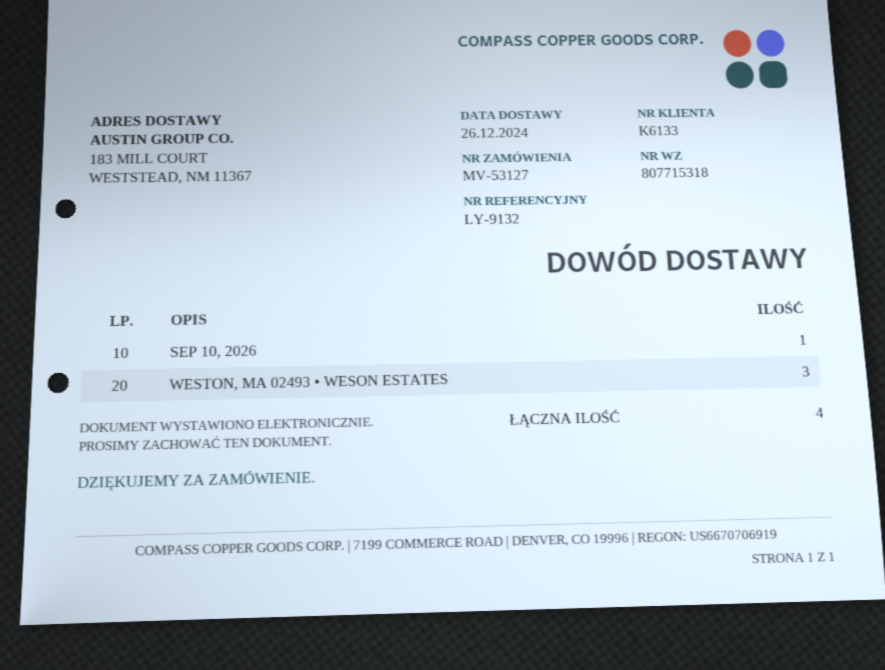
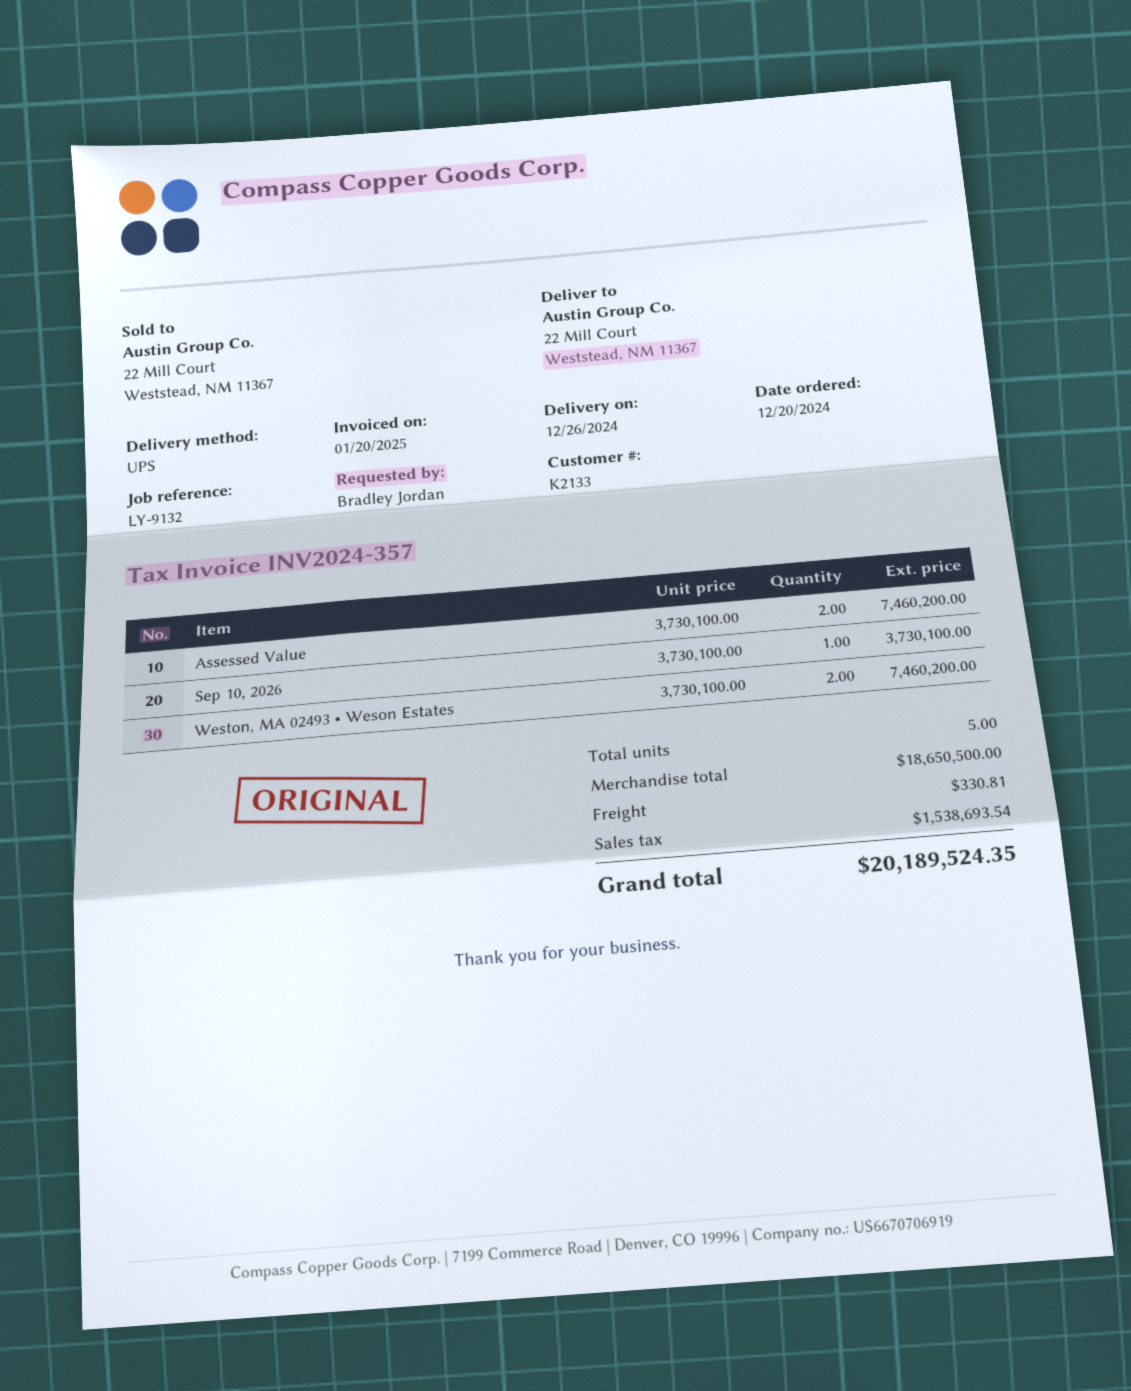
customer number: K6133 -> K2133
ship to: 183 MILL COURT, WESTSTEAD, NM 11367 -> 22 Mill Court, Weststead, NM 11367
WESTON, MA 02493 • WESON ESTATES: 3 -> 2
Assessed Value: none -> 2
total quantity: 4 -> 5

